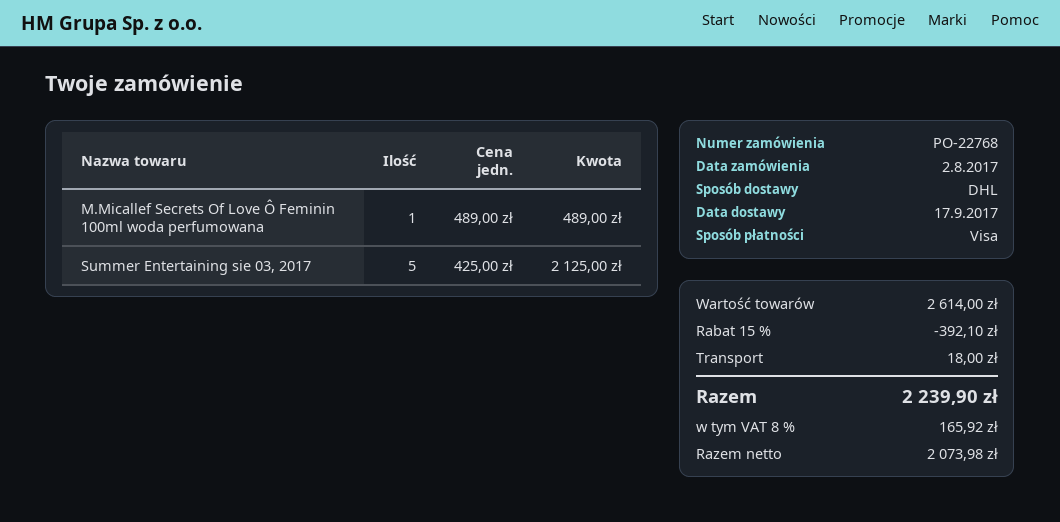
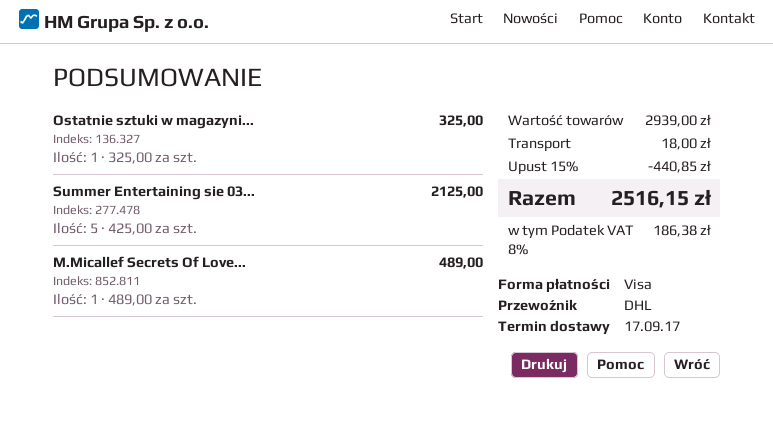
Ostatnie sztuki w magazyni...: none -> 1 x 325.00 = 325.00
subtotal: 2614.00 -> 2939.00
discount: 15% = 392.10 -> 15% = 440.85
tax: 8% = 165.92 -> 8% = 186.38
total: 2239.90 -> 2516.15

